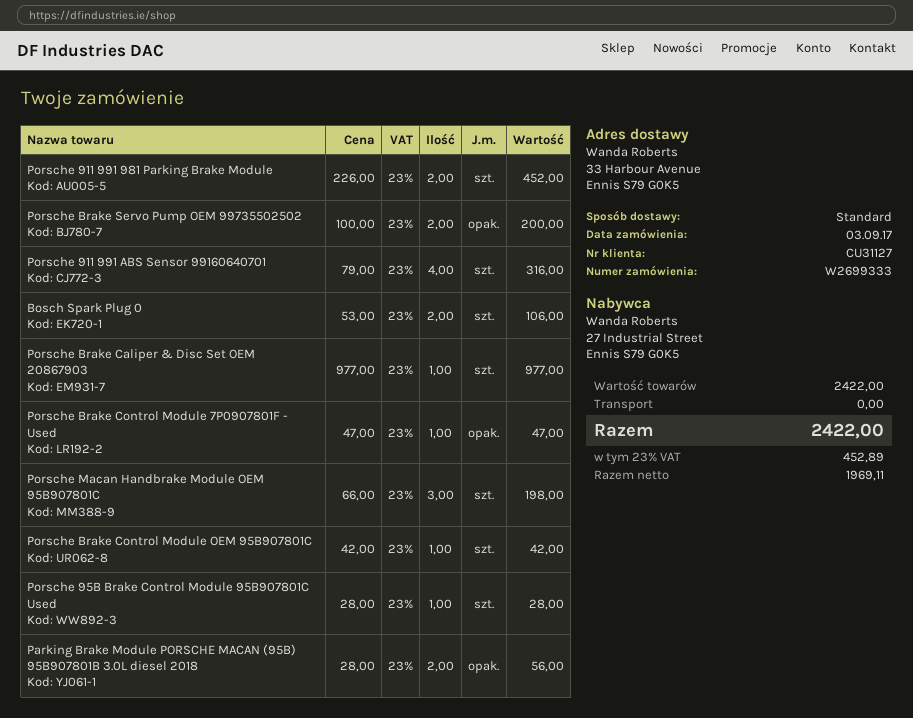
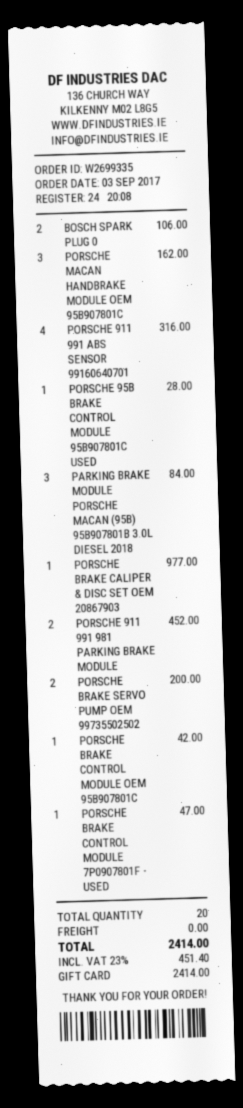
order number: W2699333 -> W2699335
Porsche Macan Handbrake Module OEM 95B907801C: 3 for 198.00 -> 3 for 162.00
Parking Brake Module PORSCHE MACAN (95B) 95B907801B 3.0L diesel 2018: 2 for 56.00 -> 3 for 84.00
tax: 23% = 452.89 -> 23% = 451.40
total: 2422.00 -> 2414.00

